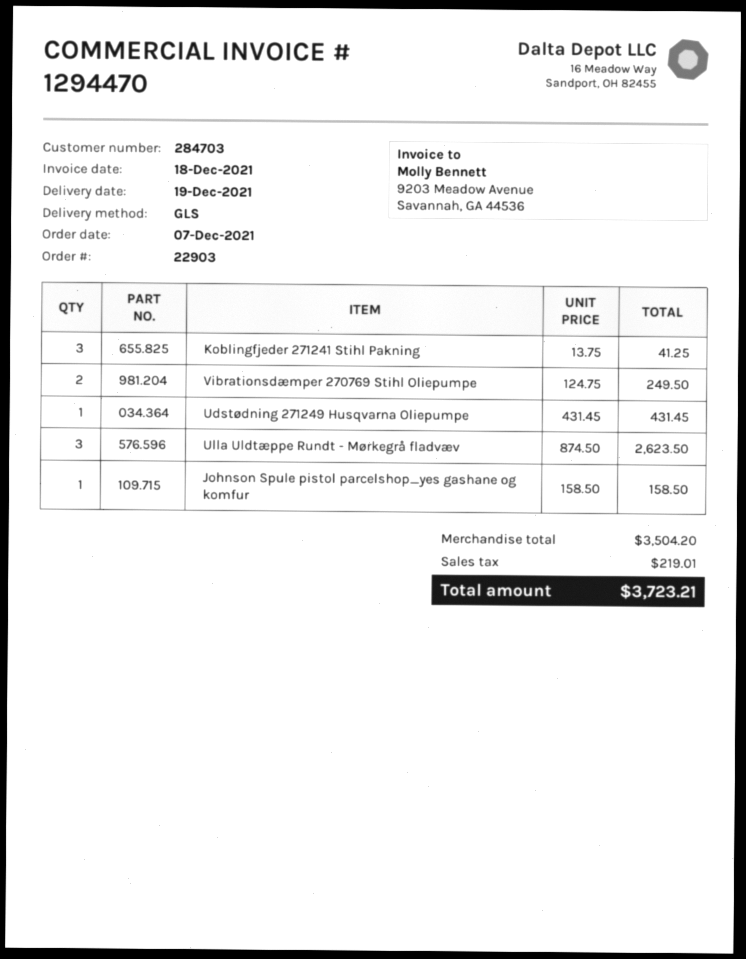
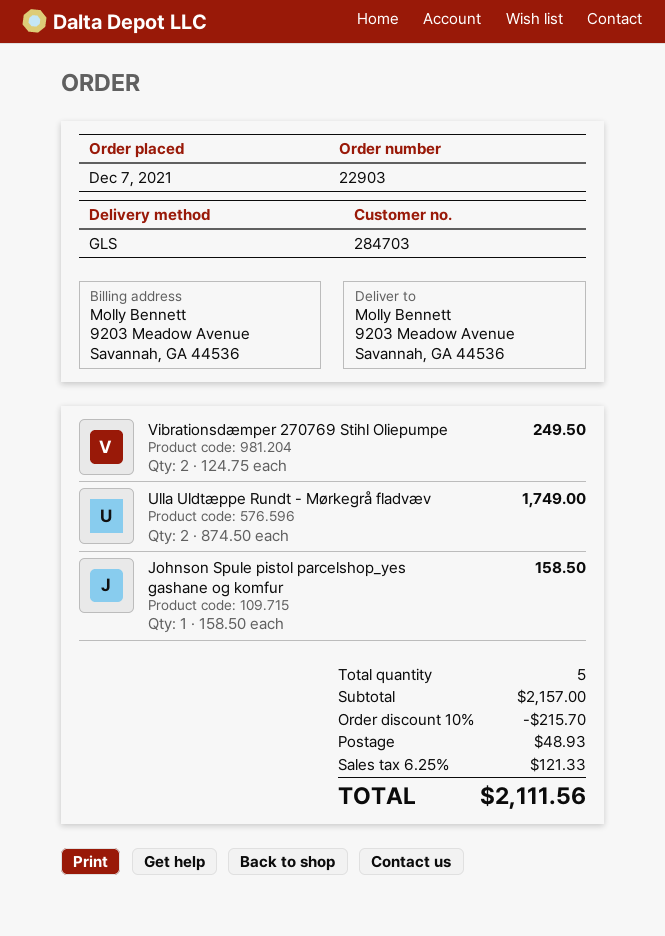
Koblingfjeder 271241 Stihl Pakning: 3 x 13.75 = 41.25 -> none
Udstødning 271249 Husqvarna Oliepumpe: 1 x 431.45 = 431.45 -> none
Ulla Uldtæppe Rundt - Mørkegrå fladvæv: 3 x 874.50 = 2623.50 -> 2 x 874.50 = 1749.00
subtotal: 3504.20 -> 2157.00
discount: none -> 10% = 215.70
shipping: none -> 48.93
tax: 219.01 -> 121.33
total: 3723.21 -> 2111.56

